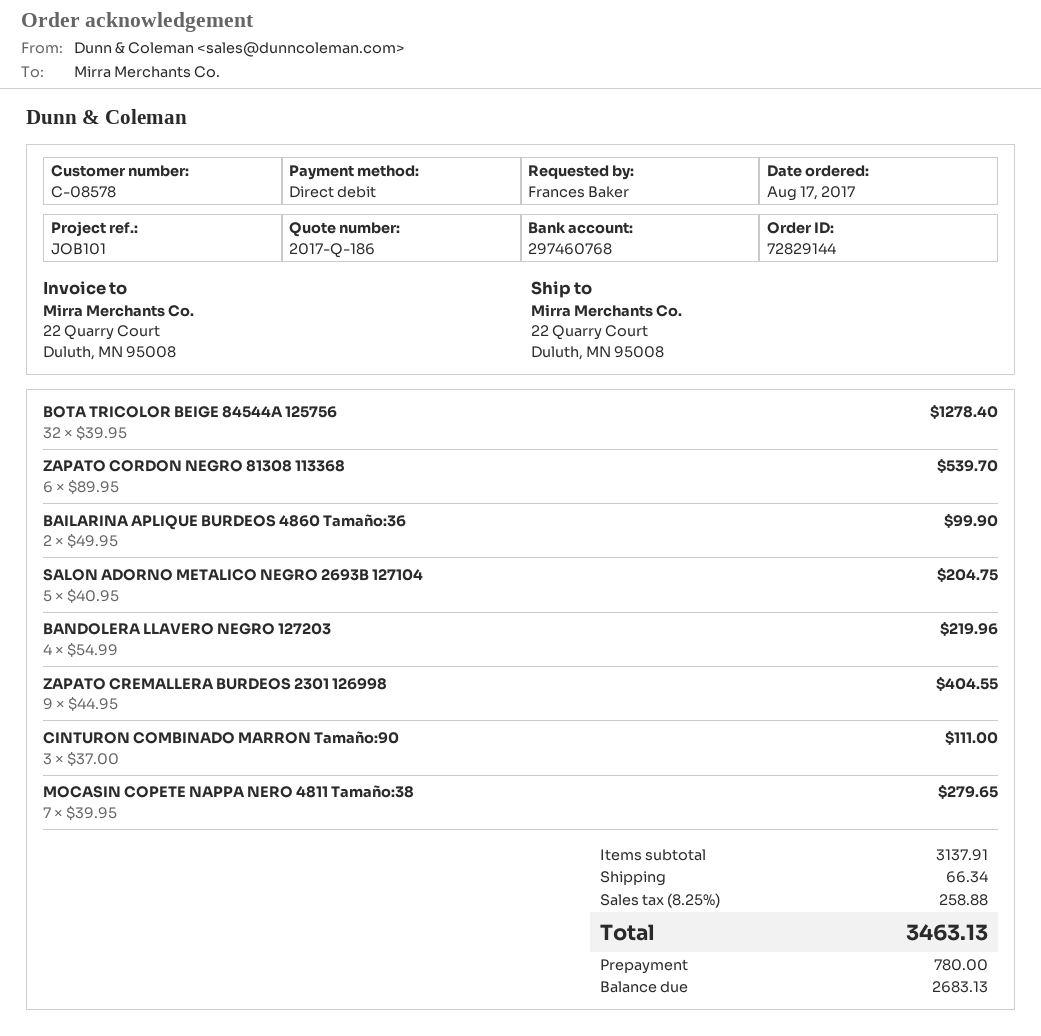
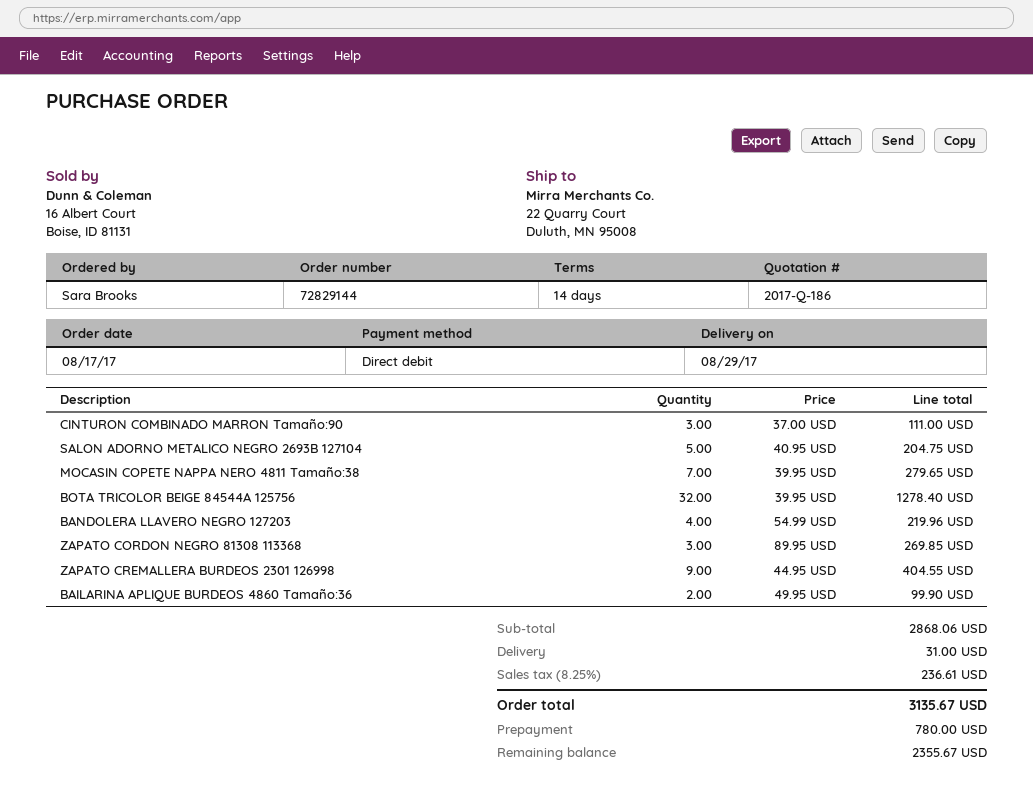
ordered by: Frances Baker -> Sara Brooks
ZAPATO CORDON NEGRO 81308 113368: 6 x 89.95 = 539.70 -> 3 x 89.95 = 269.85
subtotal: 3137.91 -> 2868.06
shipping: 66.34 -> 31.00
tax: 8.25% = 258.88 -> 8.25% = 236.61
total: 3463.13 -> 3135.67
balance: 2683.13 -> 2355.67

